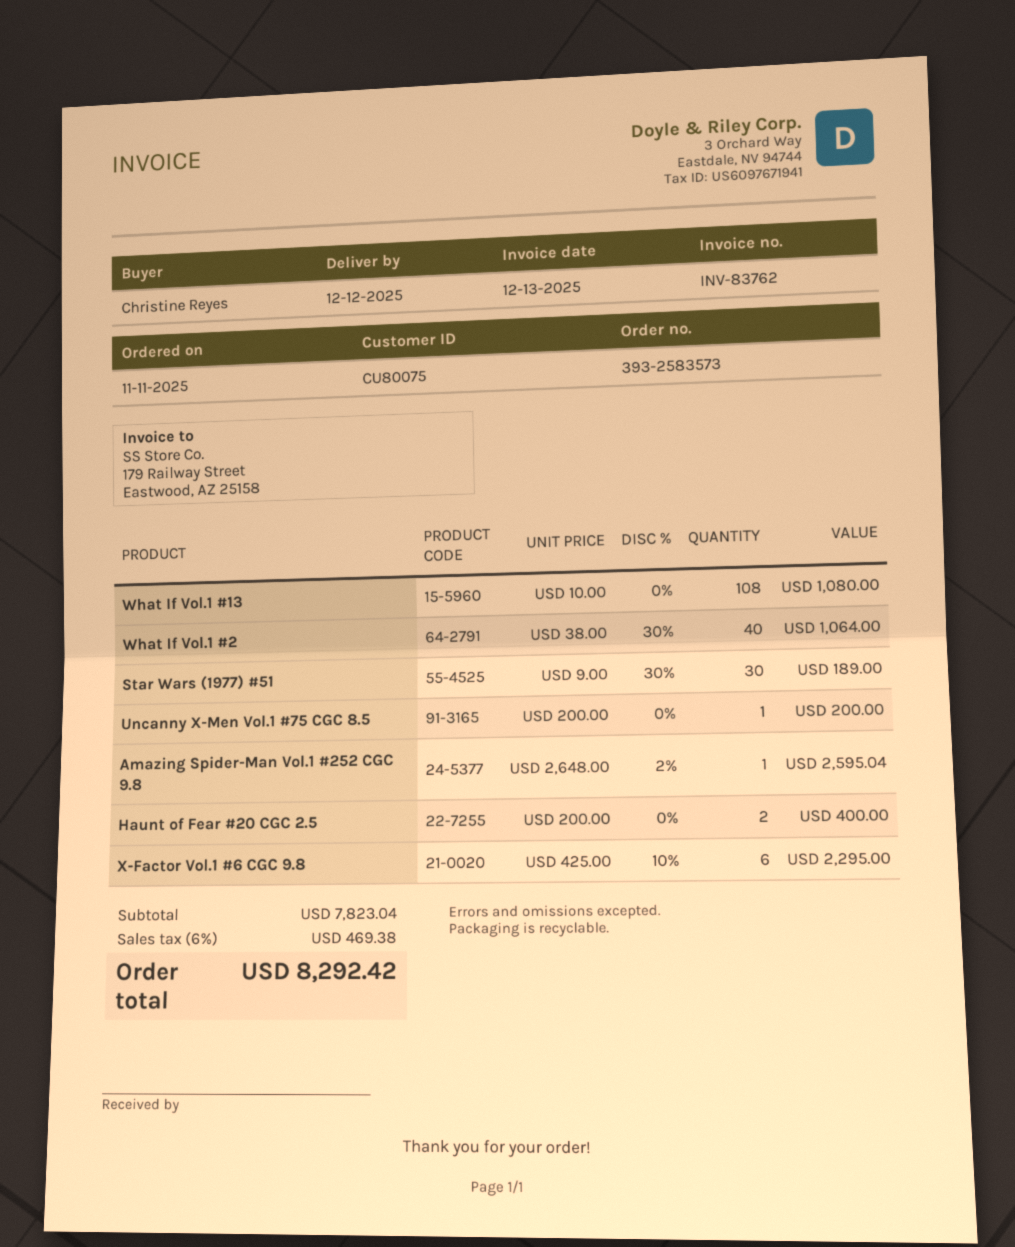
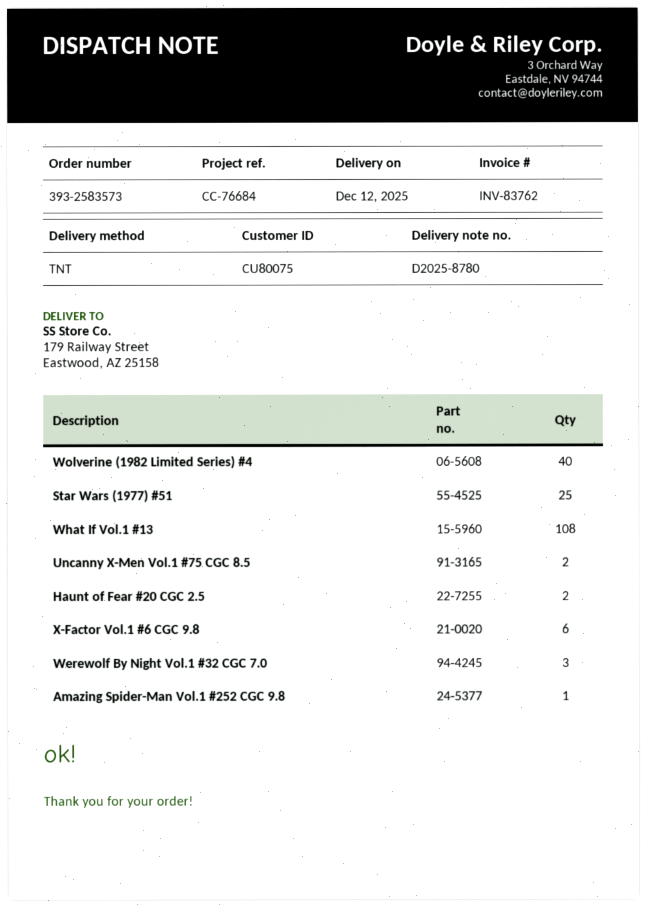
What If Vol.1 #2: 40 -> none
Star Wars (1977) #51: 30 -> 25
Uncanny X-Men Vol.1 #75 CGC 8.5: 1 -> 2
Wolverine (1982 Limited Series) #4: none -> 40
Werewolf By Night Vol.1 #32 CGC 7.0: none -> 3

